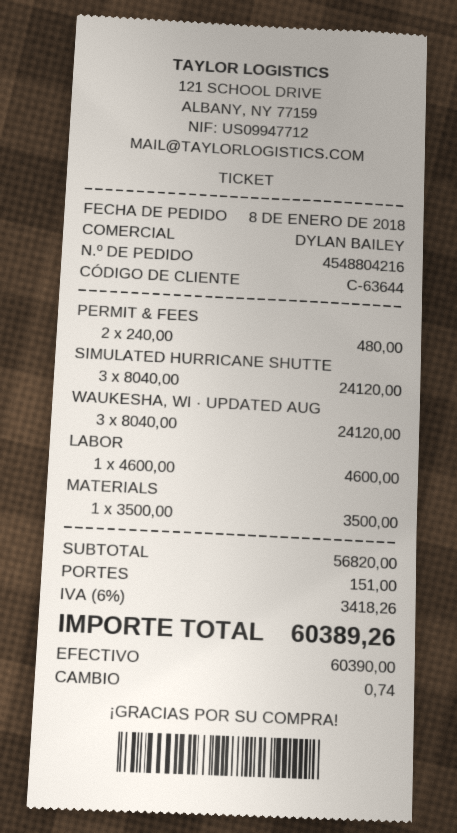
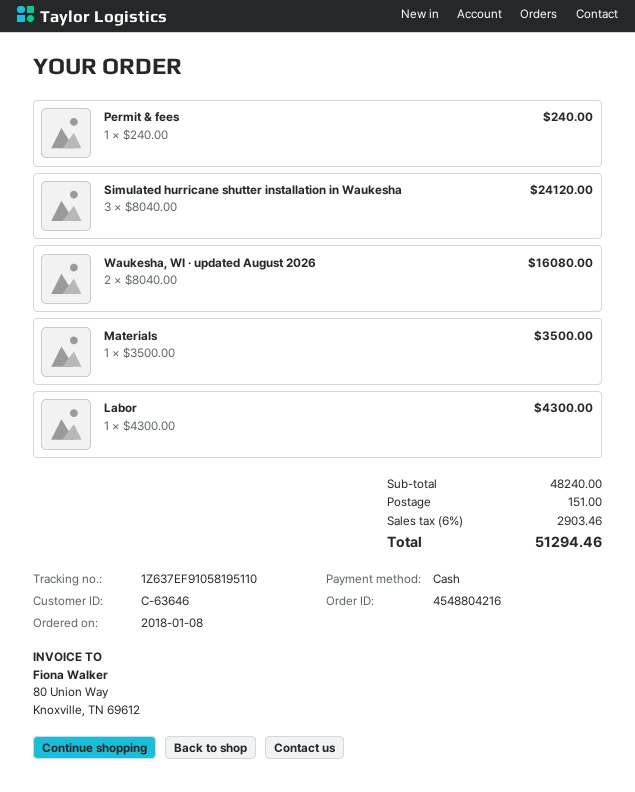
customer number: C-63644 -> C-63646
PERMIT & FEES: 2 x 240.00 = 480.00 -> 1 x 240.00 = 240.00
WAUKESHA, WI · UPDATED AUG: 3 x 8040.00 = 24120.00 -> 2 x 8040.00 = 16080.00
LABOR: 1 x 4600.00 = 4600.00 -> 1 x 4300.00 = 4300.00
subtotal: 56820.00 -> 48240.00
tax: 6% = 3418.26 -> 6% = 2903.46
total: 60389.26 -> 51294.46

